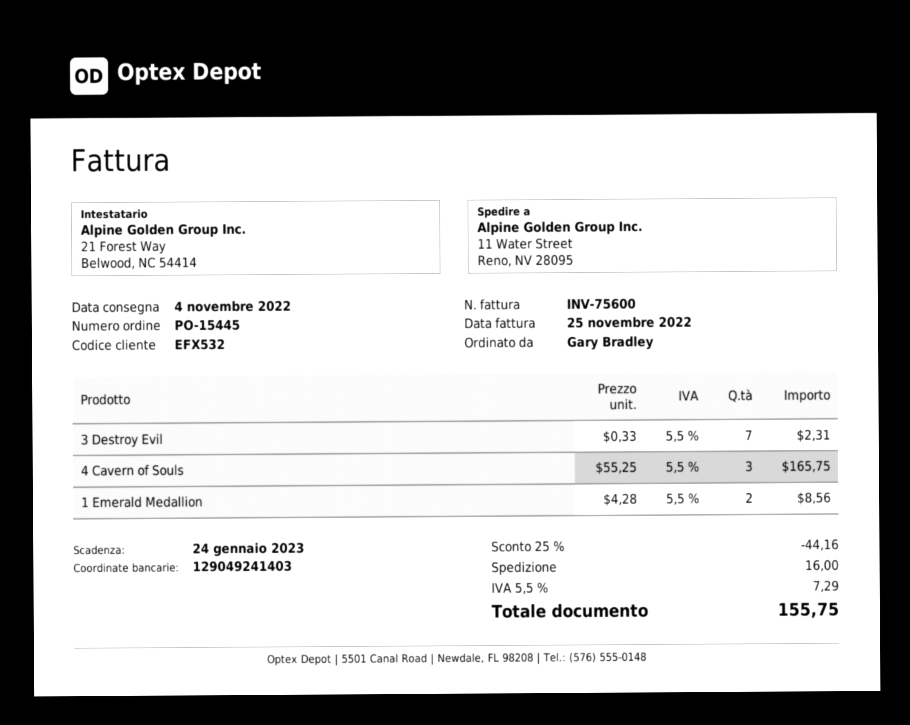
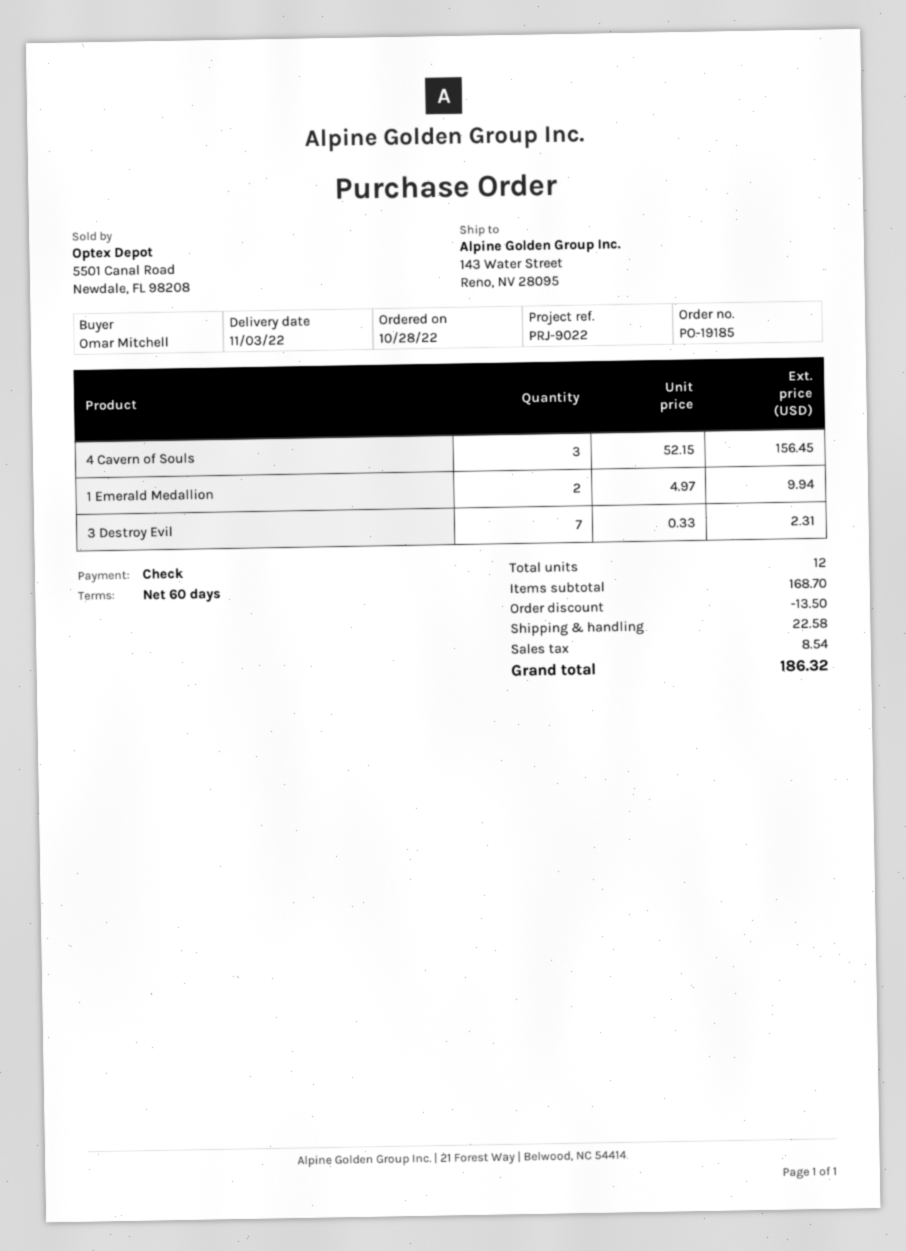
order number: PO-15445 -> PO-19185
delivery date: 2022-11-04 -> 2022-11-03
ordered by: Gary Bradley -> Omar Mitchell
ship to: 11 Water Street, Reno, NV 28095 -> 143 Water Street, Reno, NV 28095
4 Cavern of Souls: 3 x 55.25 = 165.75 -> 3 x 52.15 = 156.45
1 Emerald Medallion: 2 x 4.28 = 8.56 -> 2 x 4.97 = 9.94
discount: 44.16 -> 13.50
shipping: 16.00 -> 22.58
tax: 7.29 -> 8.54
total: 155.75 -> 186.32

